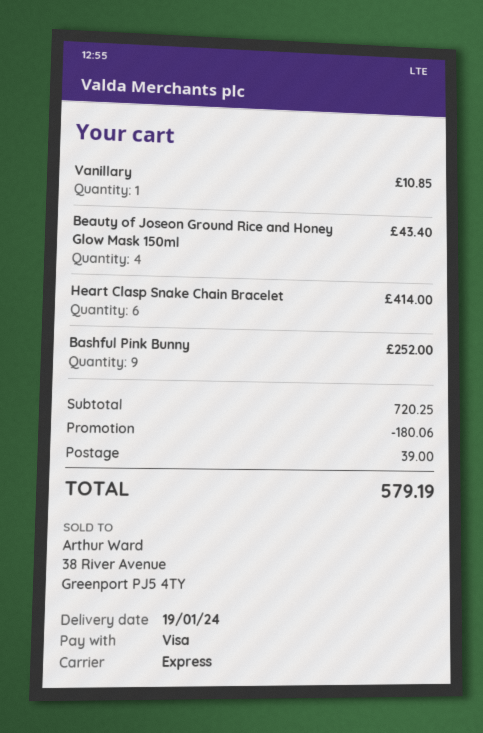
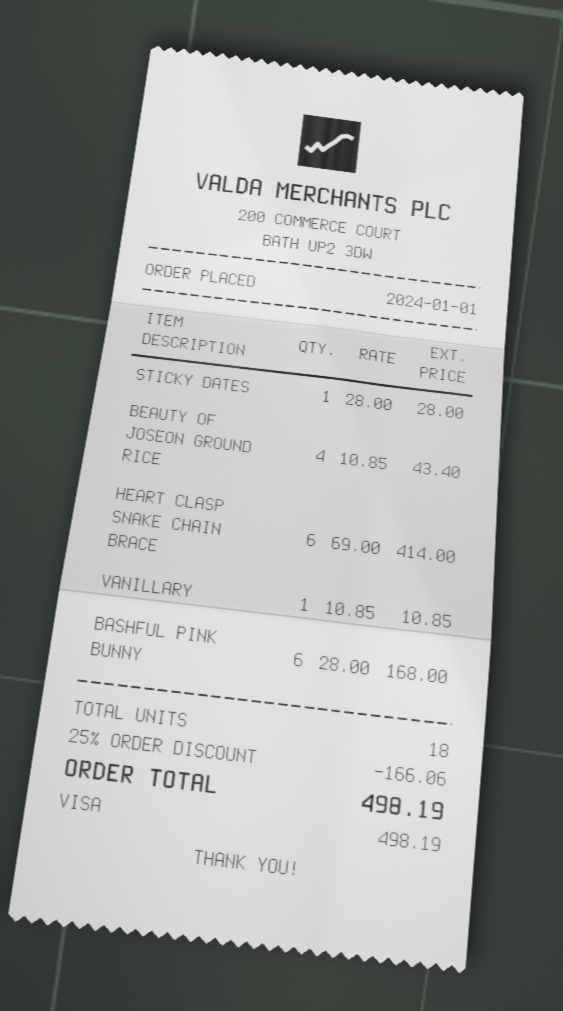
Bashful Pink Bunny: 9 for 252.00 -> 6 for 168.00
STICKY DATES: none -> 1 for 28.00
discount: 180.06 -> 166.06
shipping: 39.00 -> none
total: 579.19 -> 498.19

